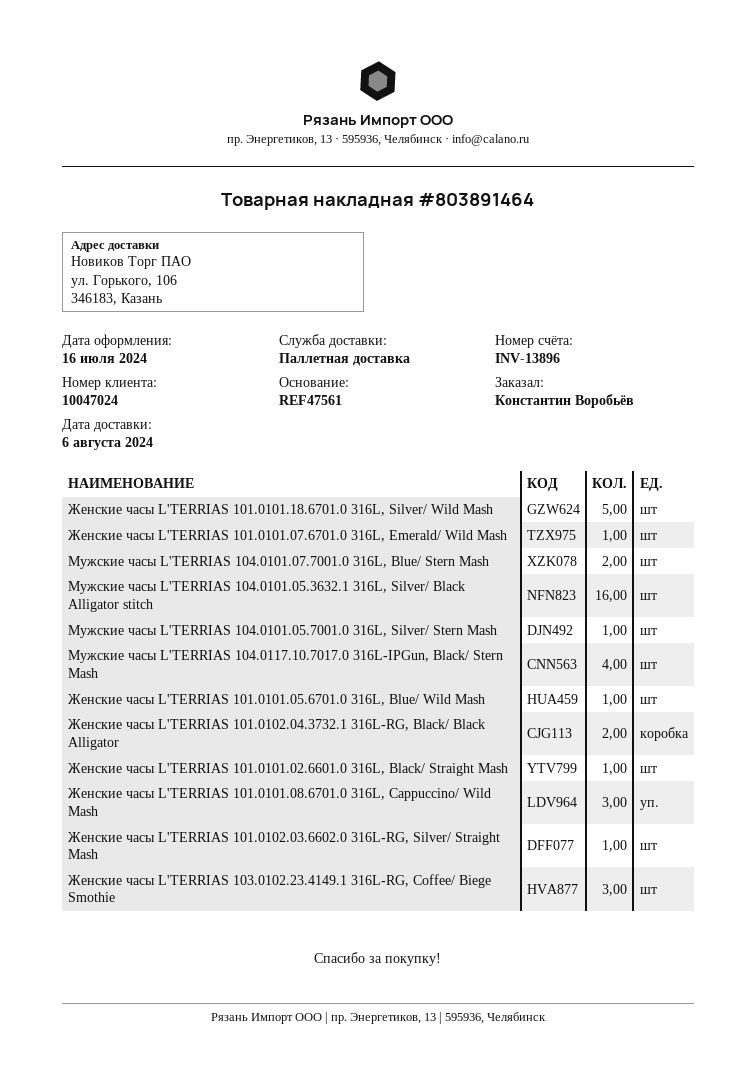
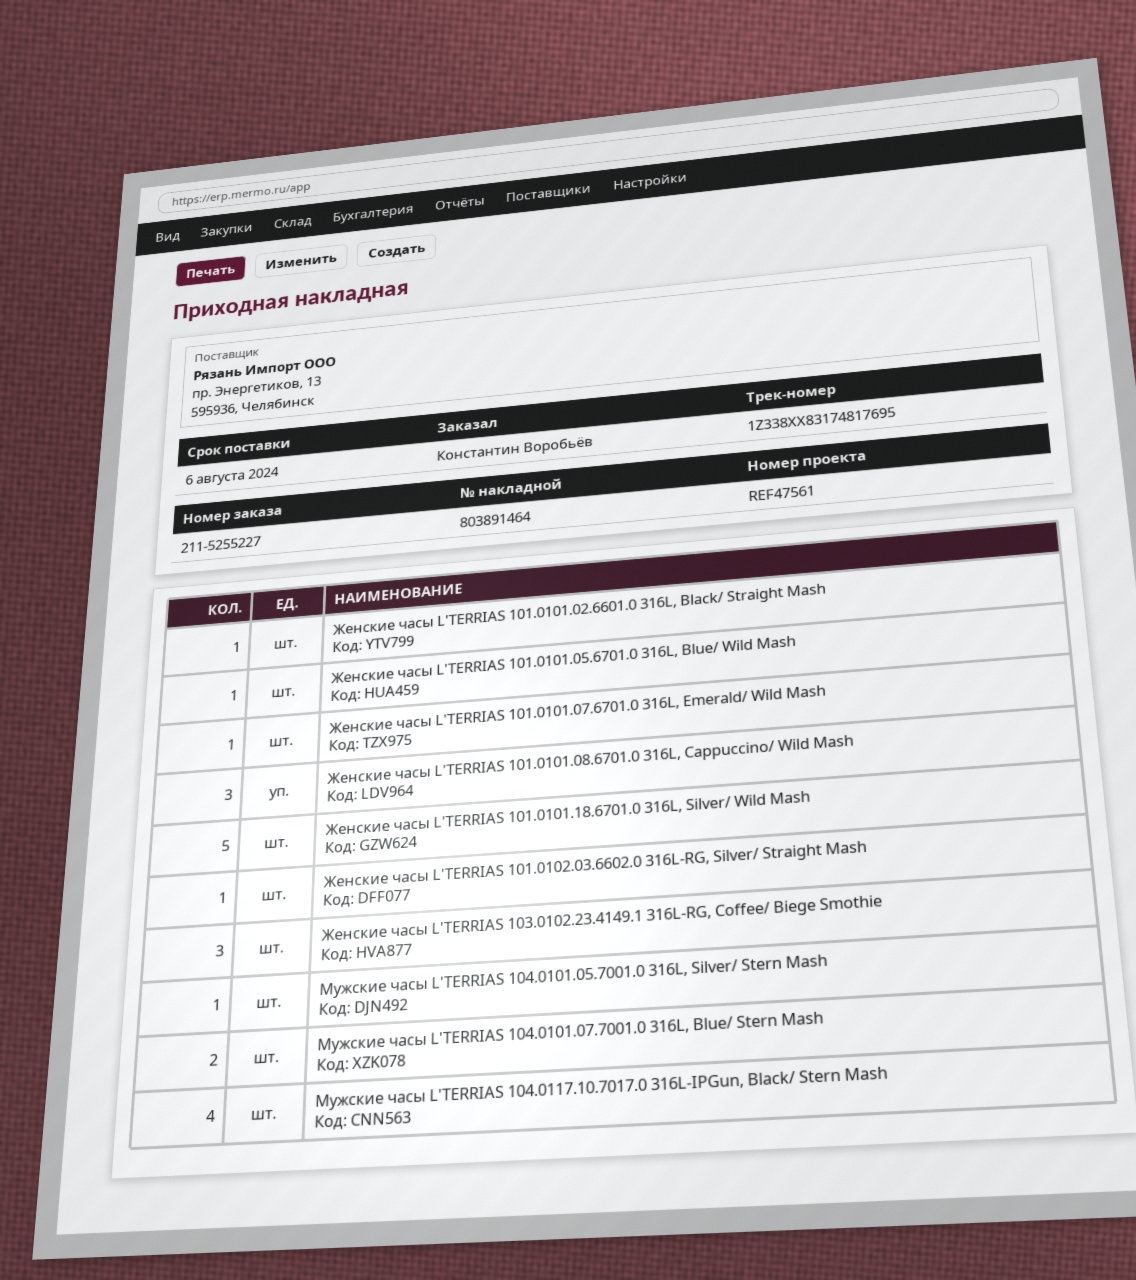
Мужские часы L'TERRIAS 104.0101.05.3632.1 316L, Silver/ Black Alligator stitch: 16 -> none
Женские часы L'TERRIAS 101.0102.04.3732.1 316L-RG, Black/ Black Alligator: 2 -> none

